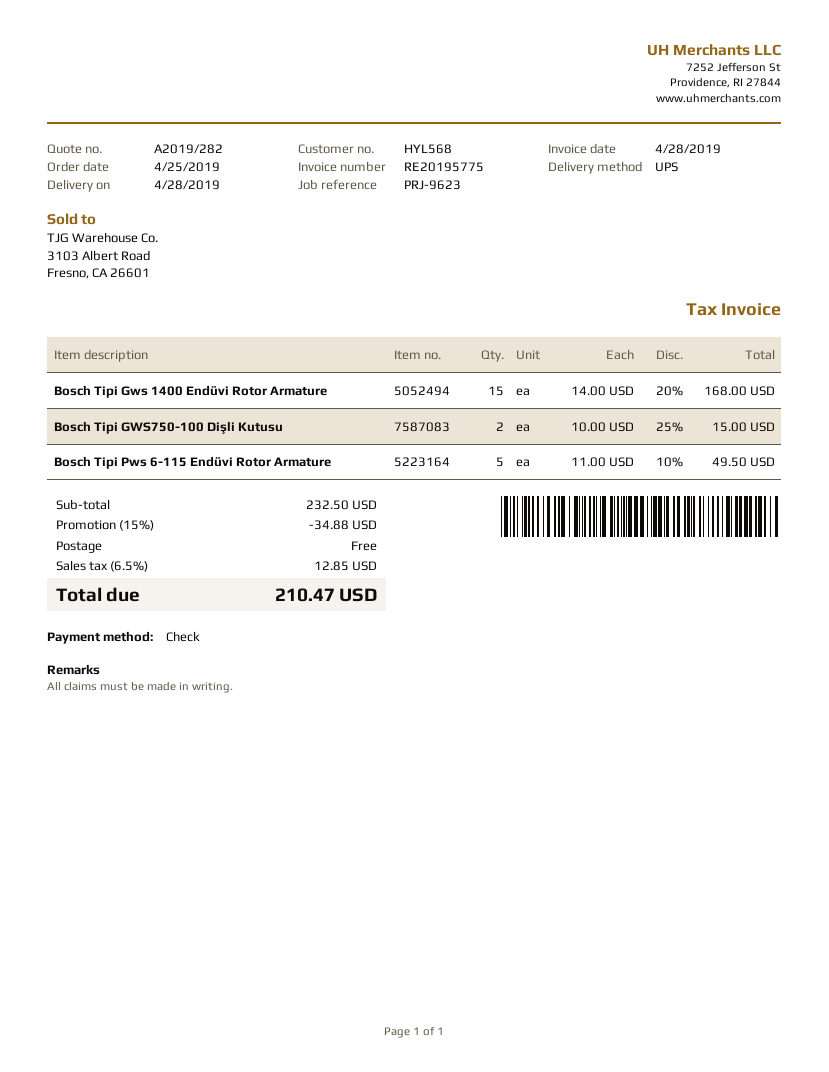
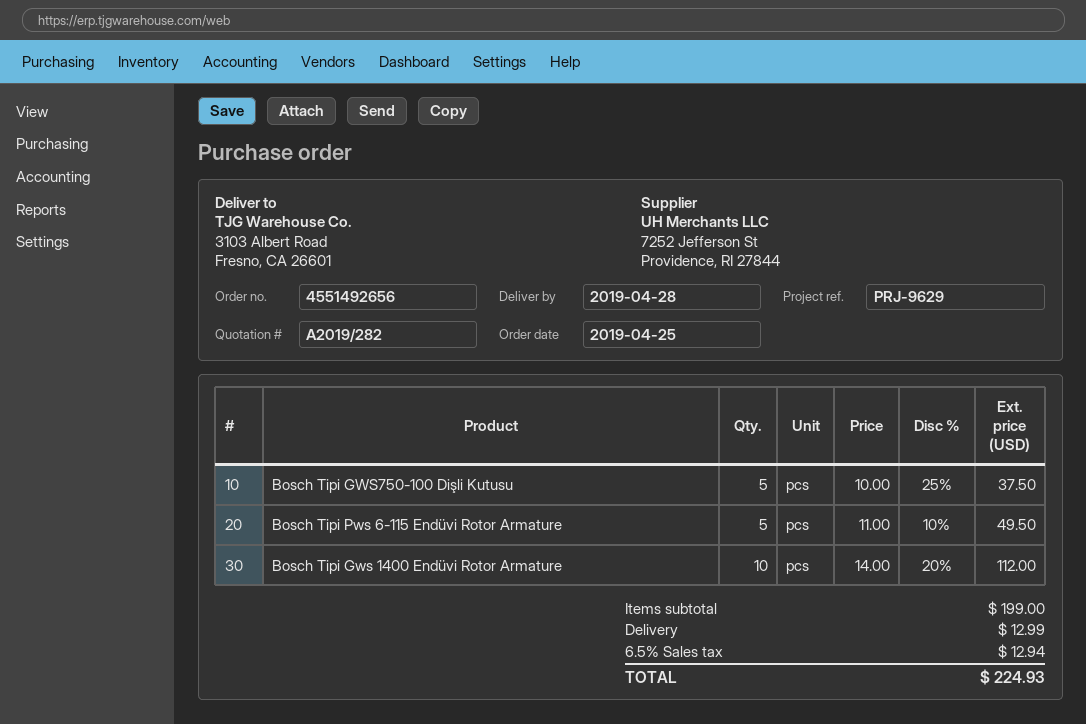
reference: PRJ-9623 -> PRJ-9629
Bosch Tipi Gws 1400 Endüvi Rotor Armature: 15 x 14.00 - 20% = 168.00 -> 10 x 14.00 - 20% = 112.00
Bosch Tipi GWS750-100 Dişli Kutusu: 2 x 10.00 - 25% = 15.00 -> 5 x 10.00 - 25% = 37.50
subtotal: 232.50 -> 199.00
discount: 15% = 34.88 -> none
shipping: 0.00 -> 12.99
tax: 6.5% = 12.85 -> 6.5% = 12.94
total: 210.47 -> 224.93

